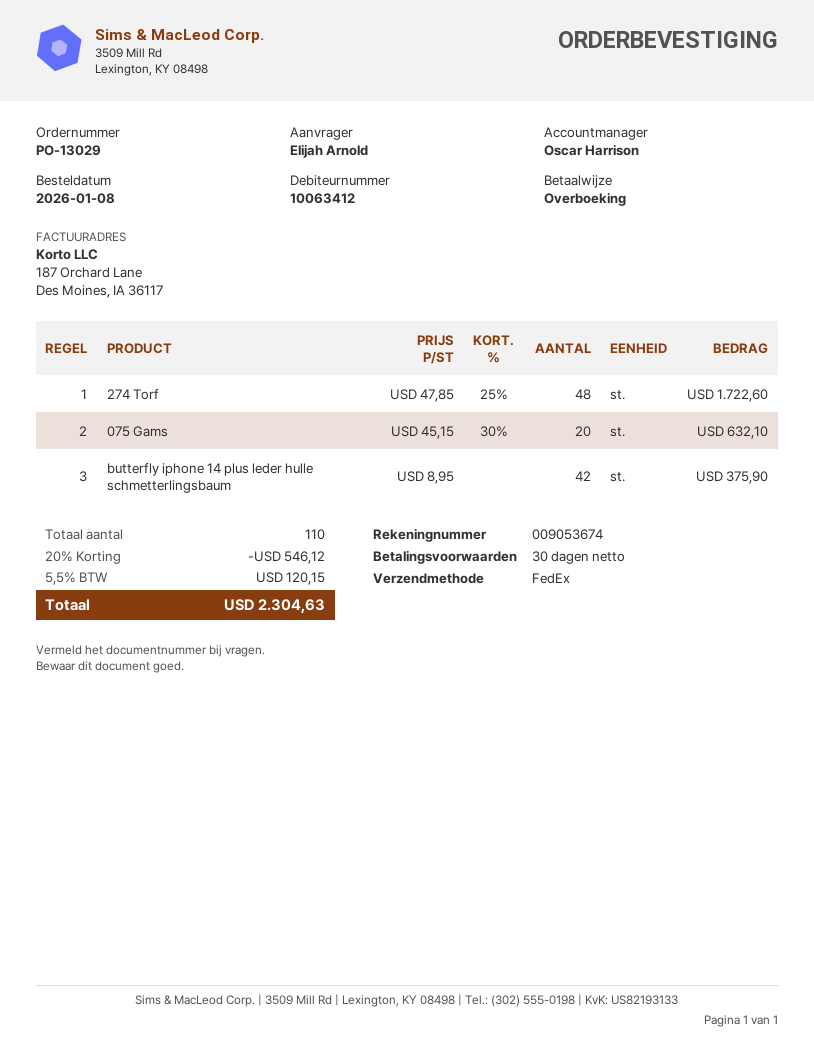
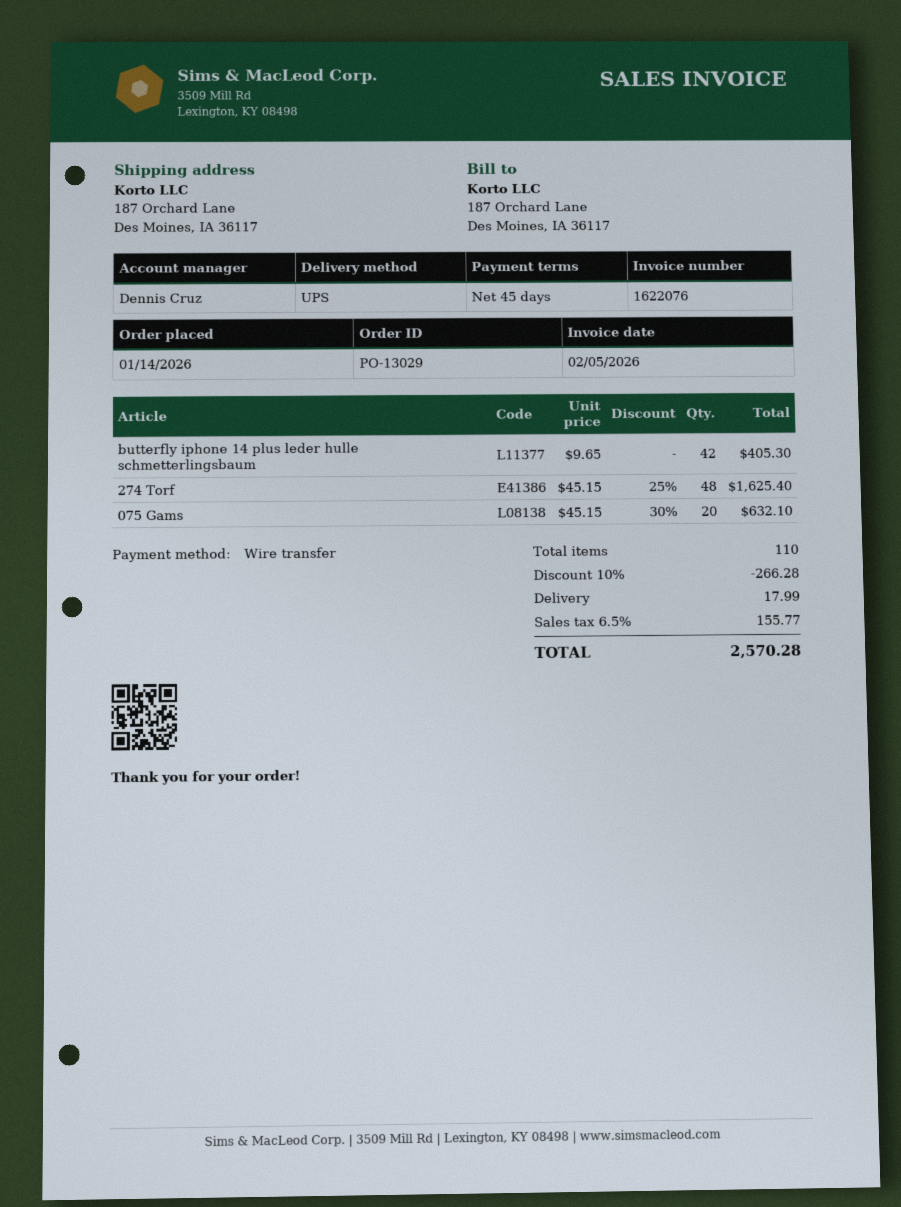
order date: 2026-01-08 -> 2026-01-14
payment terms: 30 days -> 45 days
sales rep: Oscar Harrison -> Dennis Cruz
shipping method: FedEx -> UPS
274 Torf: 48 x 47.85 - 25% = 1722.60 -> 48 x 45.15 - 25% = 1625.40
butterfly iphone 14 plus leder hulle schmetterlingsbaum: 42 x 8.95 = 375.90 -> 42 x 9.65 = 405.30
discount: 20% = 546.12 -> 10% = 266.28
shipping: none -> 17.99
tax: 5.5% = 120.15 -> 6.5% = 155.77
total: 2304.63 -> 2570.28

